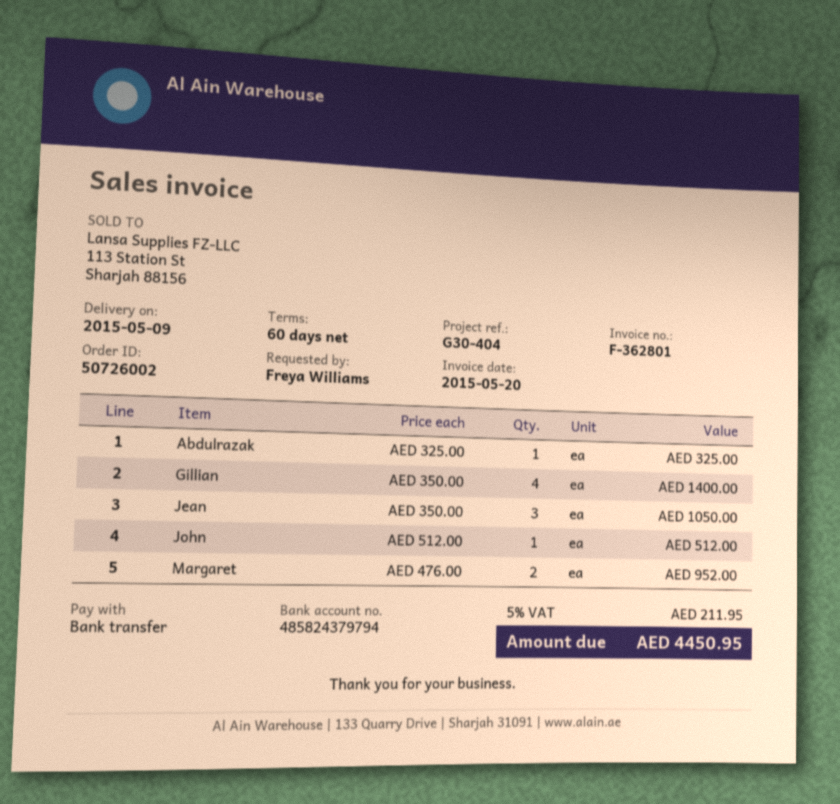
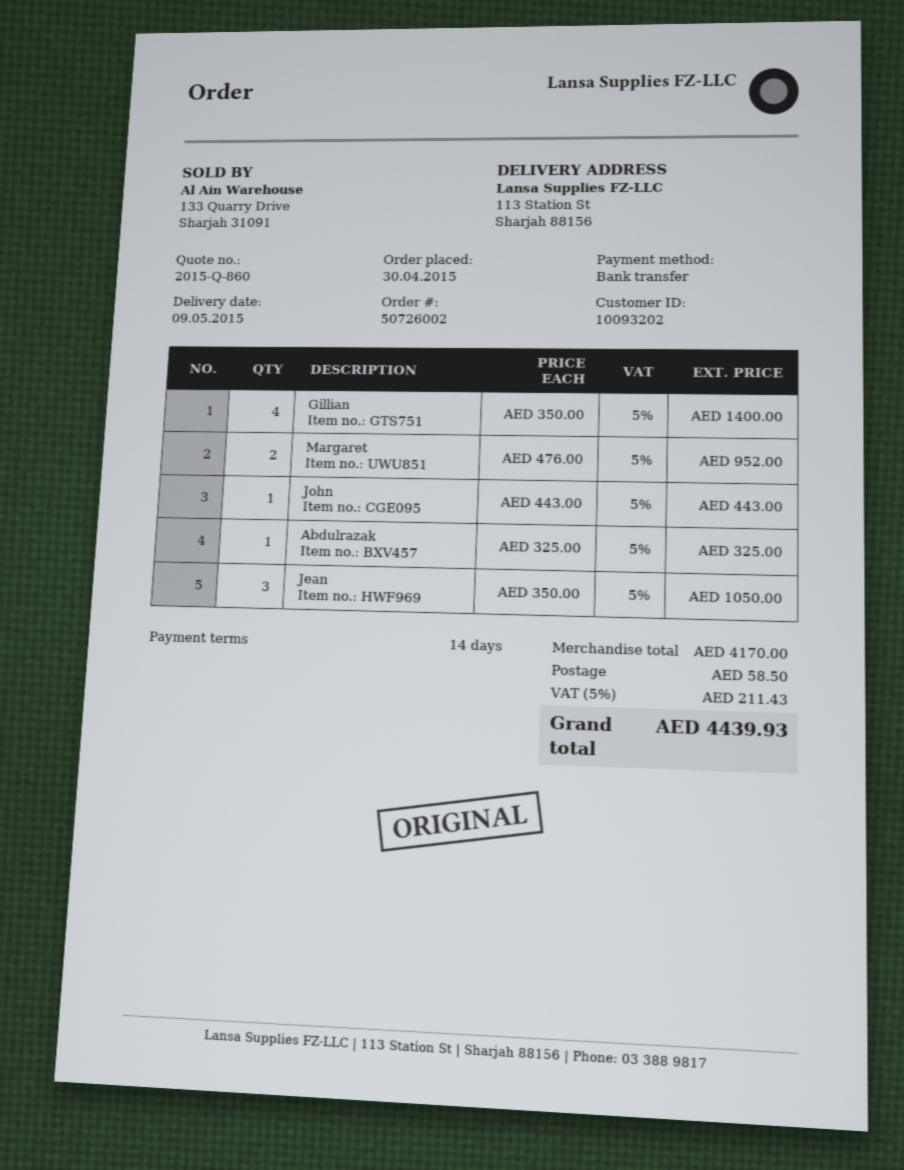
payment terms: 60 days -> 14 days
John: 1 x 512.00 = 512.00 -> 1 x 443.00 = 443.00
shipping: none -> 58.50
tax: 5% = 211.95 -> 5% = 211.43
total: 4450.95 -> 4439.93

